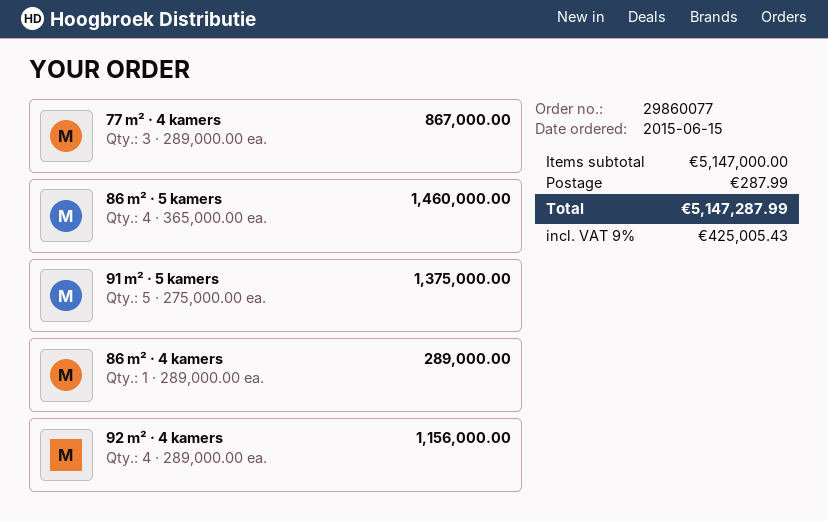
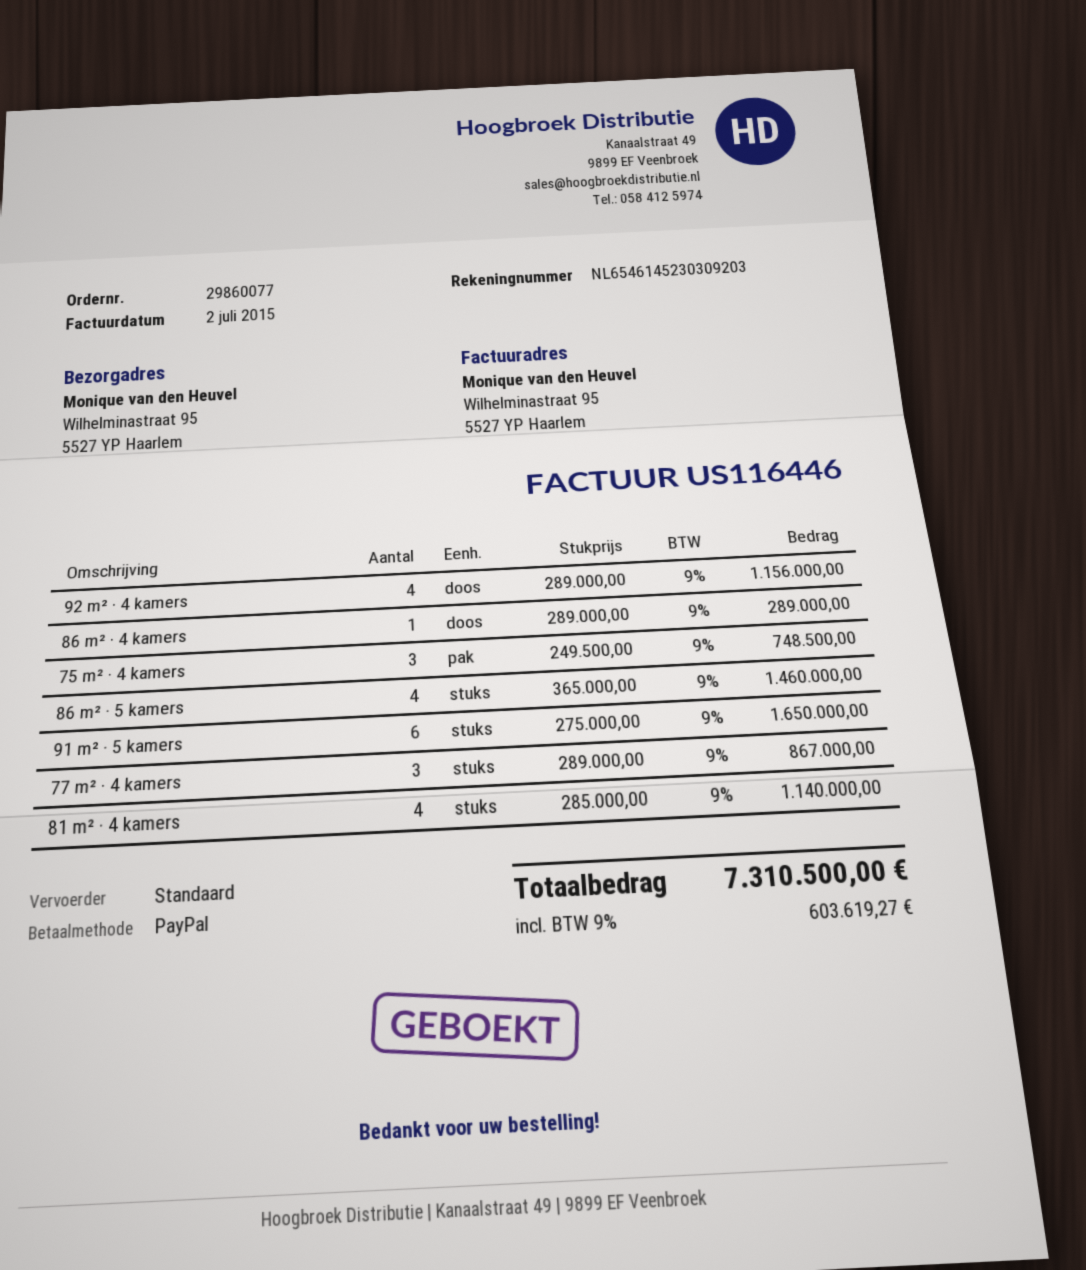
91 m² · 5 kamers: 5 x 275000.00 = 1375000.00 -> 6 x 275000.00 = 1650000.00
75 m² · 4 kamers: none -> 3 x 249500.00 = 748500.00
81 m² · 4 kamers: none -> 4 x 285000.00 = 1140000.00
shipping: 287.99 -> none
tax: 9% = 425005.43 -> 9% = 603619.27
total: 5147287.99 -> 7310500.00

